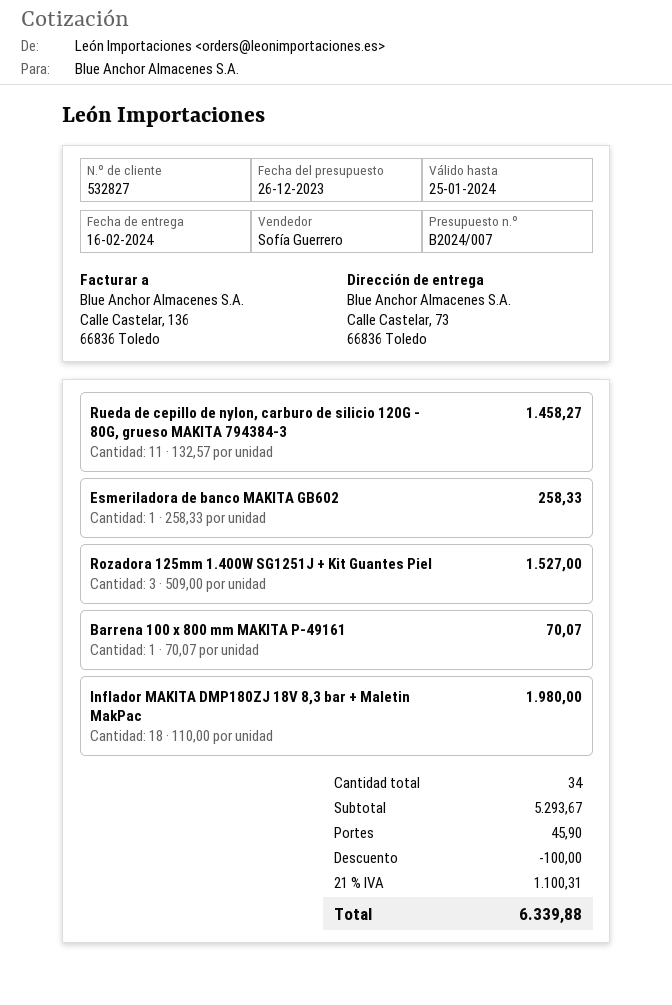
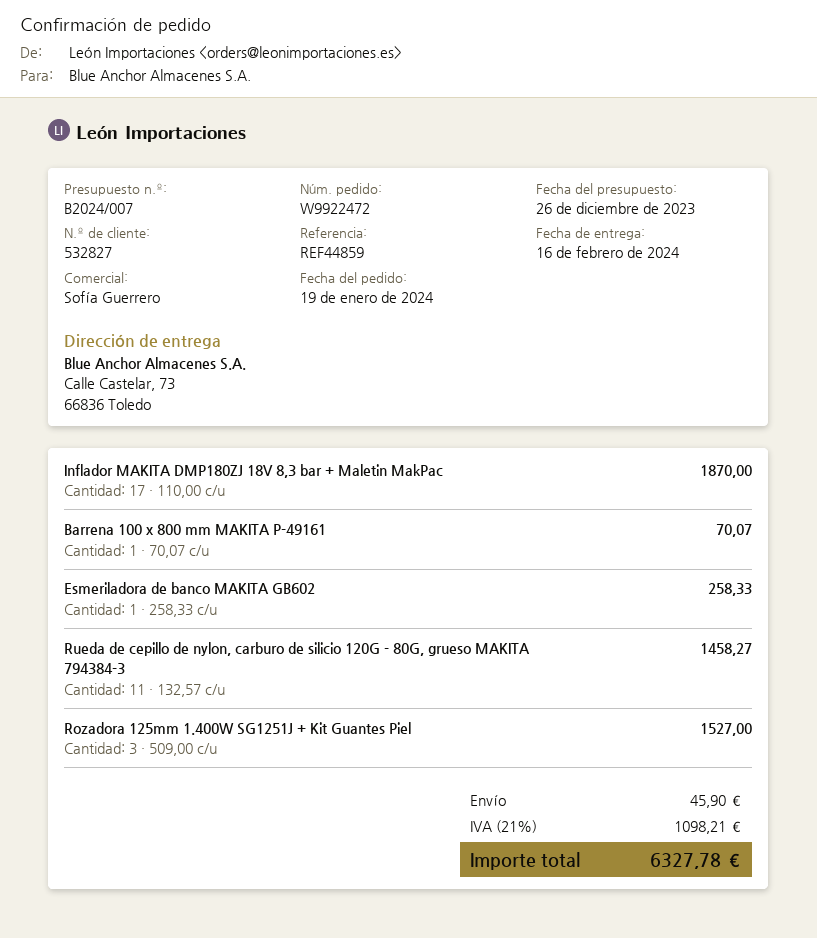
Inflador MAKITA DMP180ZJ 18V 8,3 bar + Maletin MakPac: 18 x 110.00 = 1980.00 -> 17 x 110.00 = 1870.00
discount: 100.00 -> none
tax: 21% = 1100.31 -> 21% = 1098.21
total: 6339.88 -> 6327.78

